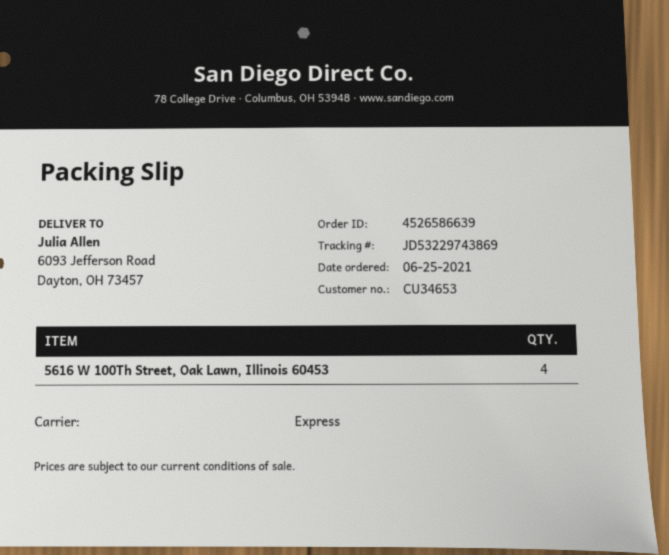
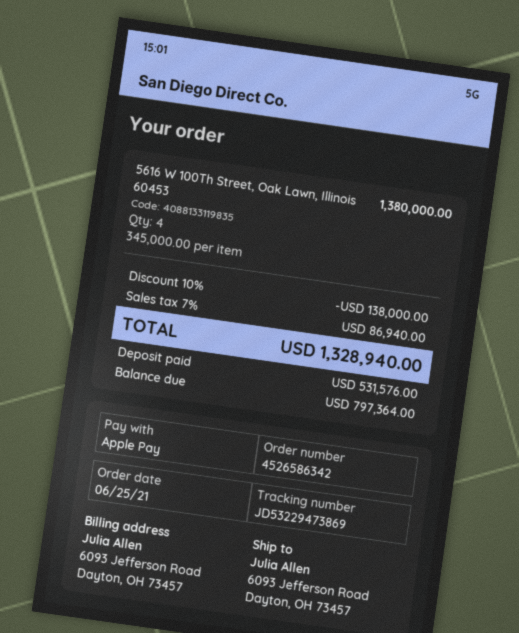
order number: 4526586639 -> 4526586342
tracking number: JD53229743869 -> JD53229473869

